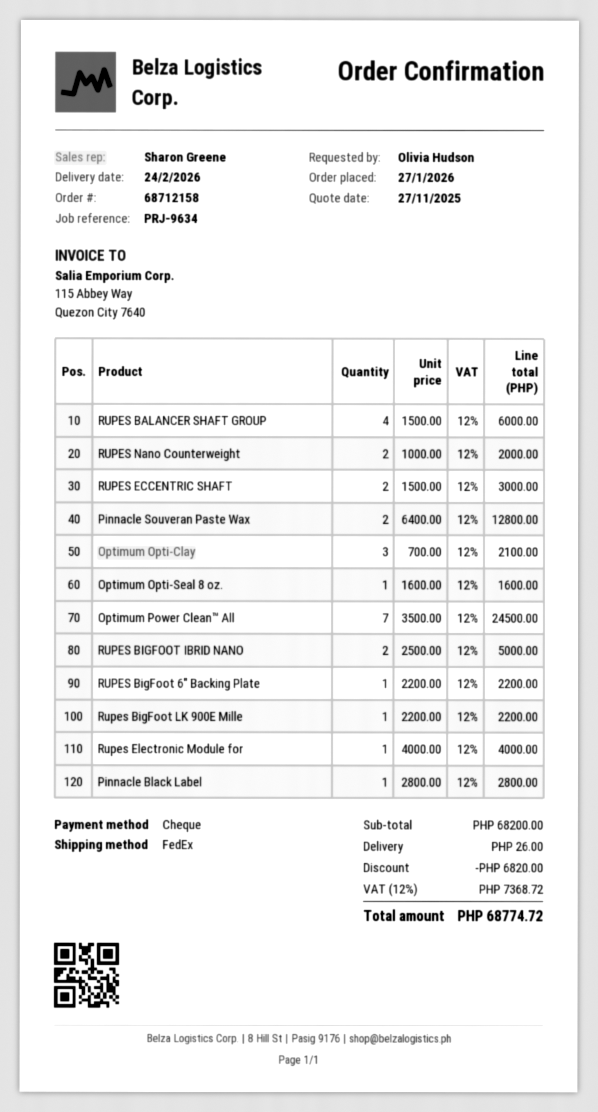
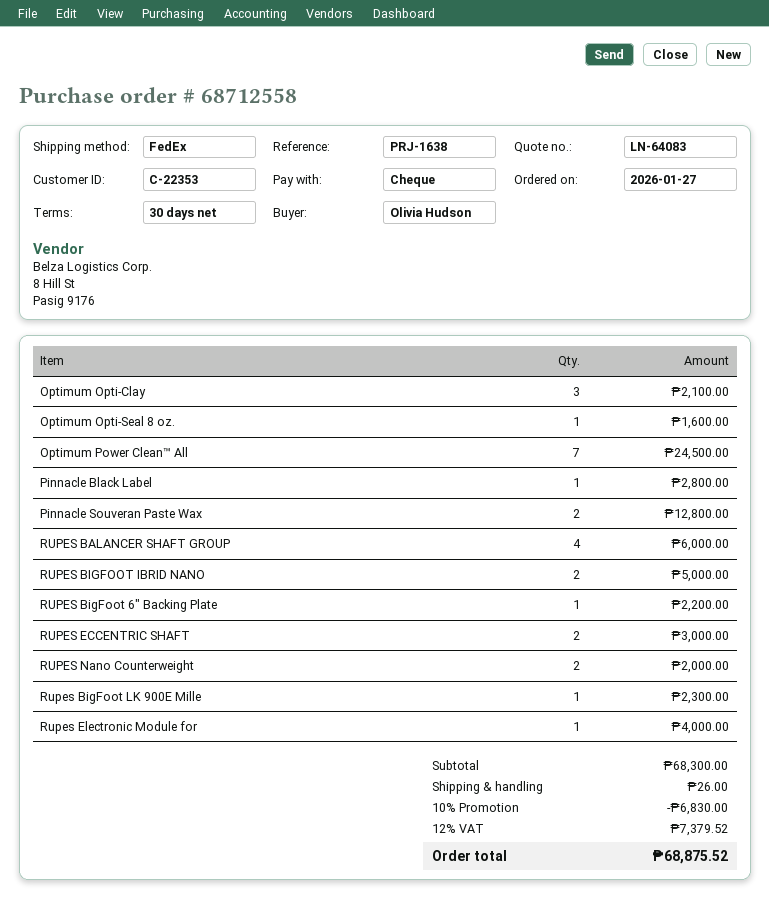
order number: 68712158 -> 68712558
reference: PRJ-9634 -> PRJ-1638
Rupes BigFoot LK 900E Mille: 1 for 2200.00 -> 1 for 2300.00
subtotal: 68200.00 -> 68300.00
discount: 6820.00 -> 6830.00
tax: 12% = 7368.72 -> 12% = 7379.52
total: 68774.72 -> 68875.52

